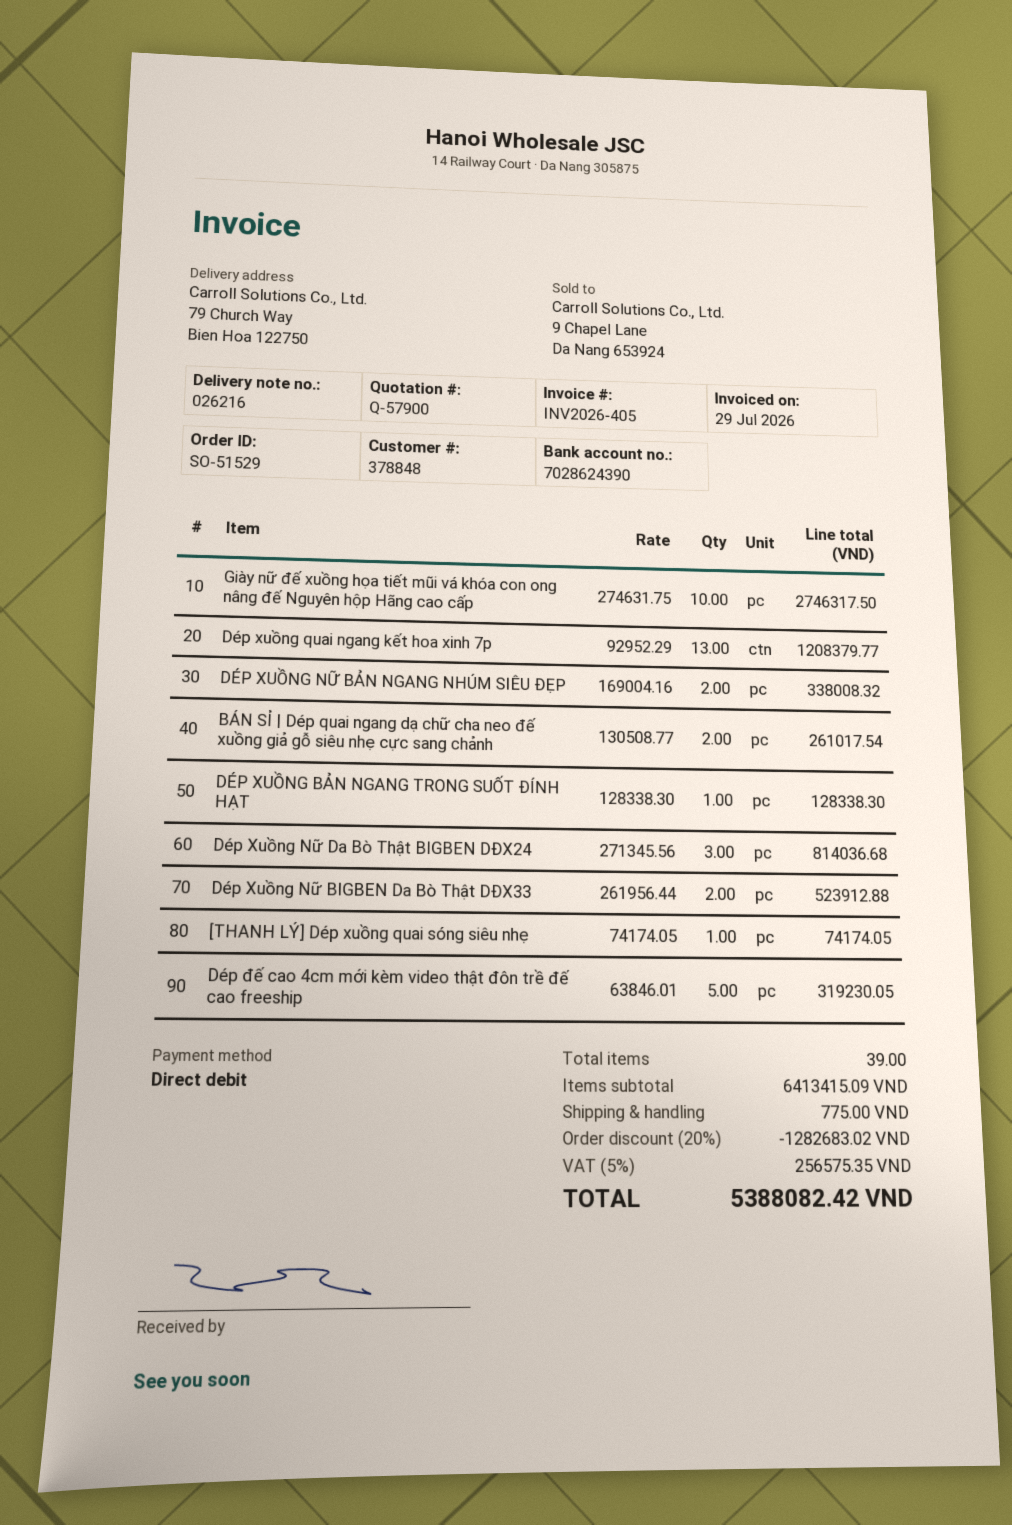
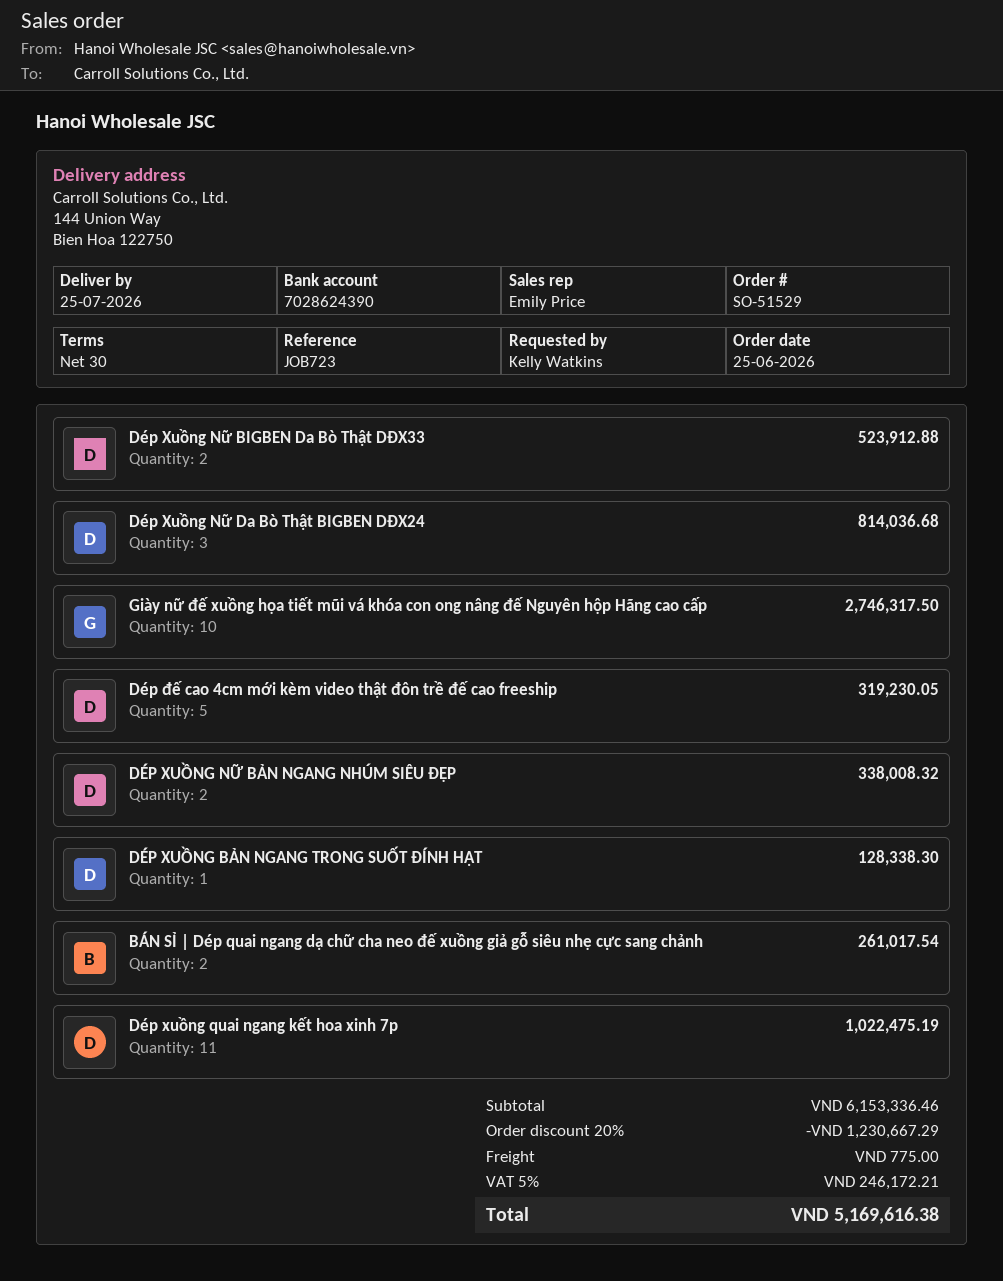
ship to: 79 Church Way, Bien Hoa 122750 -> 144 Union Way, Bien Hoa 122750
Dép xuồng quai ngang kết hoa xinh 7p: 13 for 1208379.77 -> 11 for 1022475.19
[THANH LÝ] Dép xuồng quai sóng siêu nhẹ: 1 for 74174.05 -> none
subtotal: 6413415.09 -> 6153336.46
discount: 20% = 1282683.02 -> 20% = 1230667.29
tax: 5% = 256575.35 -> 5% = 246172.21
total: 5388082.42 -> 5169616.38

